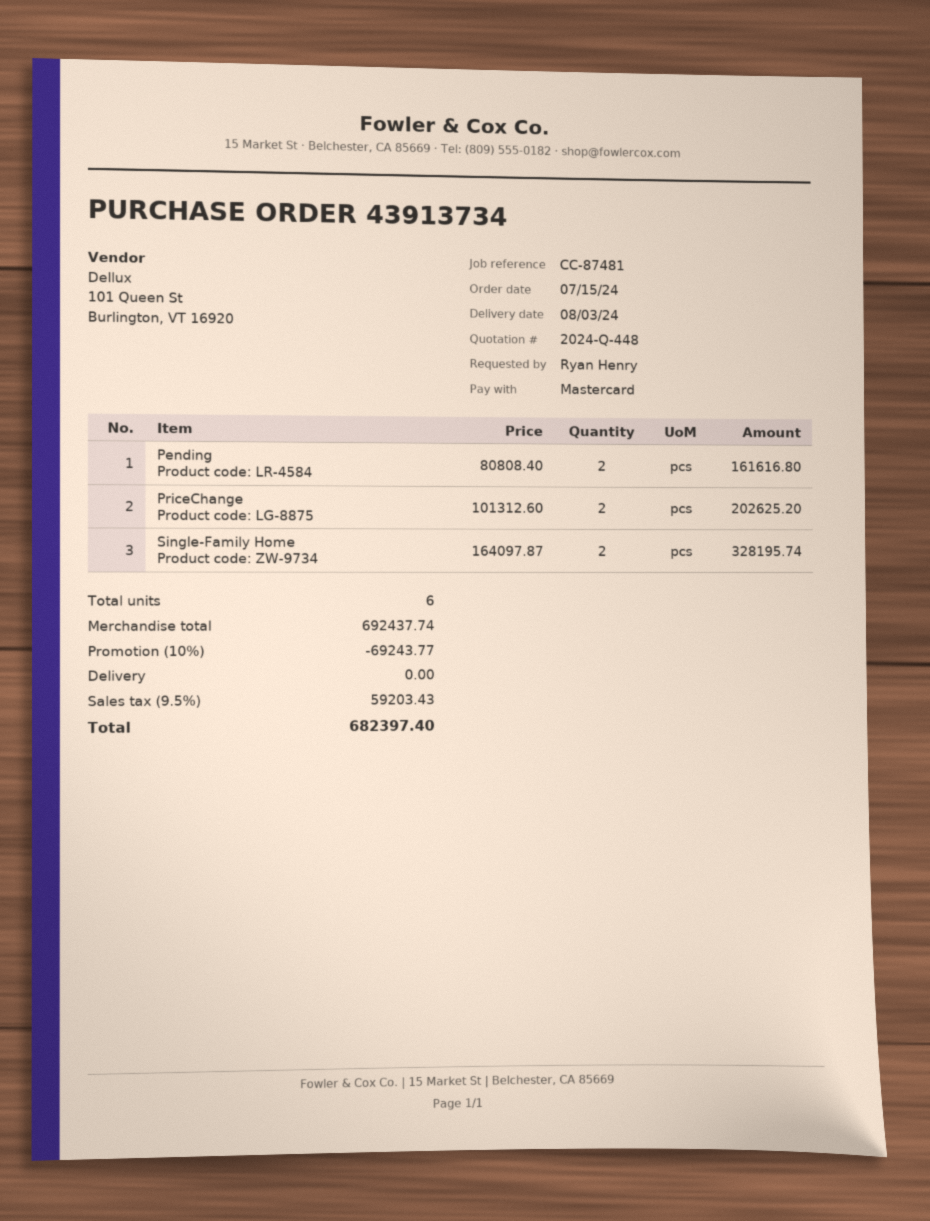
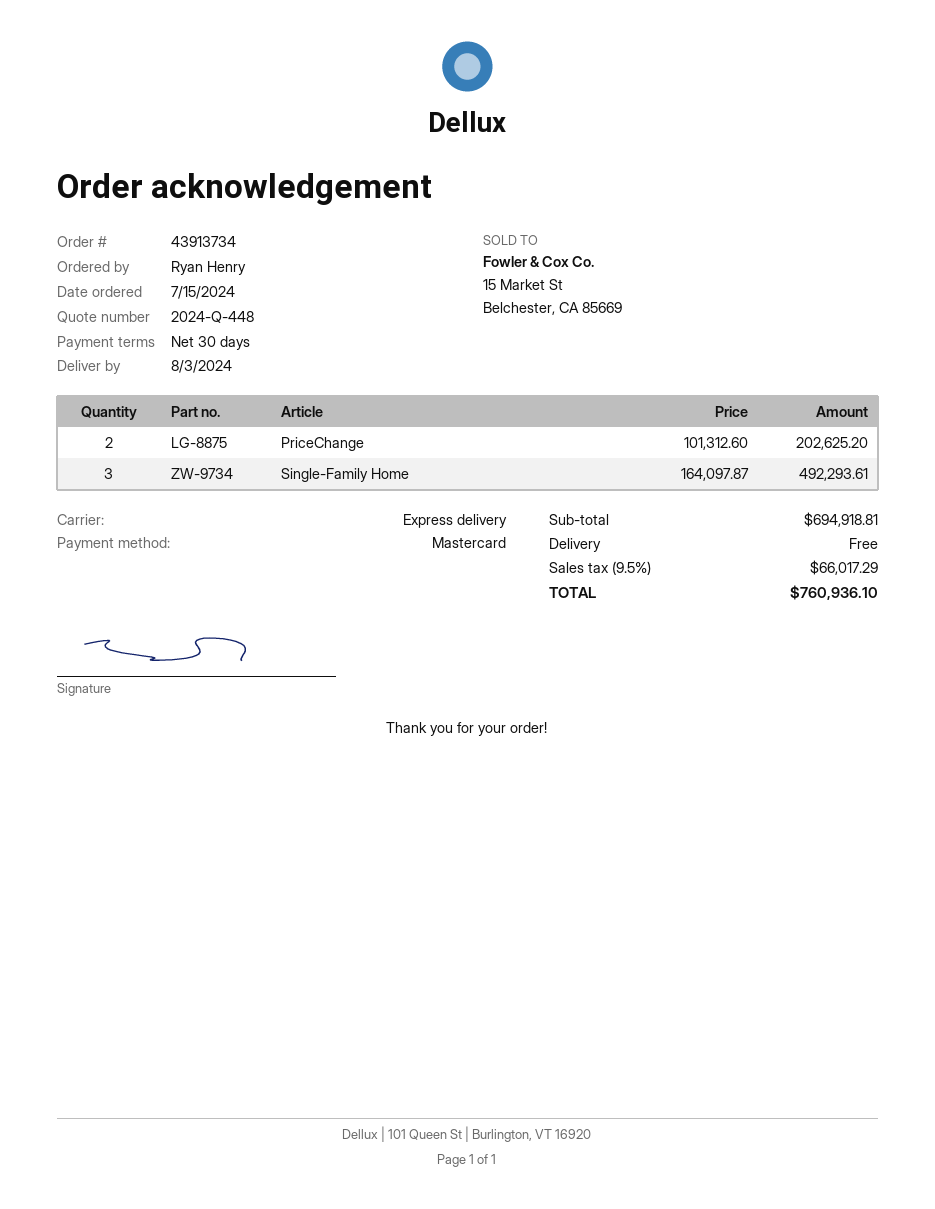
Pending: 2 x 80808.40 = 161616.80 -> none
Single-Family Home: 2 x 164097.87 = 328195.74 -> 3 x 164097.87 = 492293.61
subtotal: 692437.74 -> 694918.81
discount: 10% = 69243.77 -> none
tax: 9.5% = 59203.43 -> 9.5% = 66017.29
total: 682397.40 -> 760936.10

